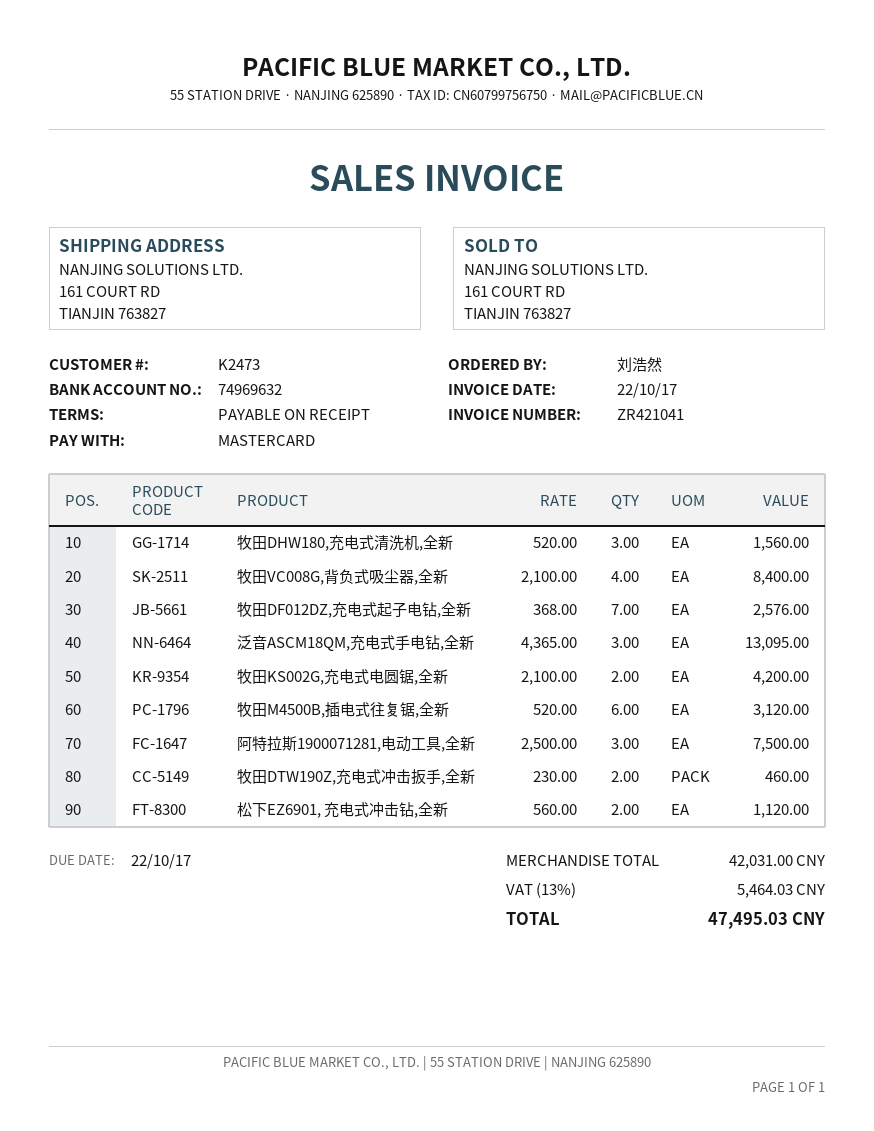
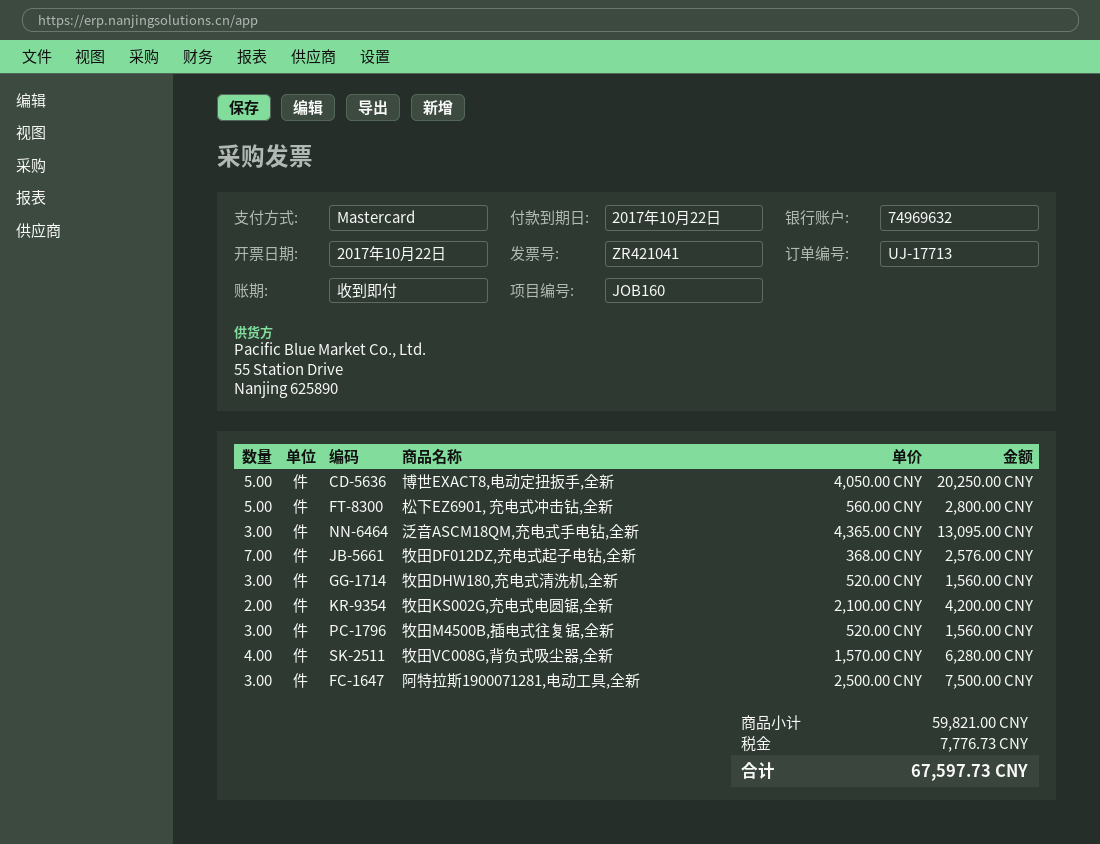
牧田VC008G,背负式吸尘器,全新: 4 x 2100.00 = 8400.00 -> 4 x 1570.00 = 6280.00
牧田M4500B,插电式往复锯,全新: 6 x 520.00 = 3120.00 -> 3 x 520.00 = 1560.00
牧田DTW190Z,充电式冲击扳手,全新: 2 x 230.00 = 460.00 -> none
松下EZ6901, 充电式冲击钻,全新: 2 x 560.00 = 1120.00 -> 5 x 560.00 = 2800.00
博世EXACT8,电动定扭扳手,全新: none -> 5 x 4050.00 = 20250.00
subtotal: 42031.00 -> 59821.00
tax: 5464.03 -> 7776.73
total: 47495.03 -> 67597.73

